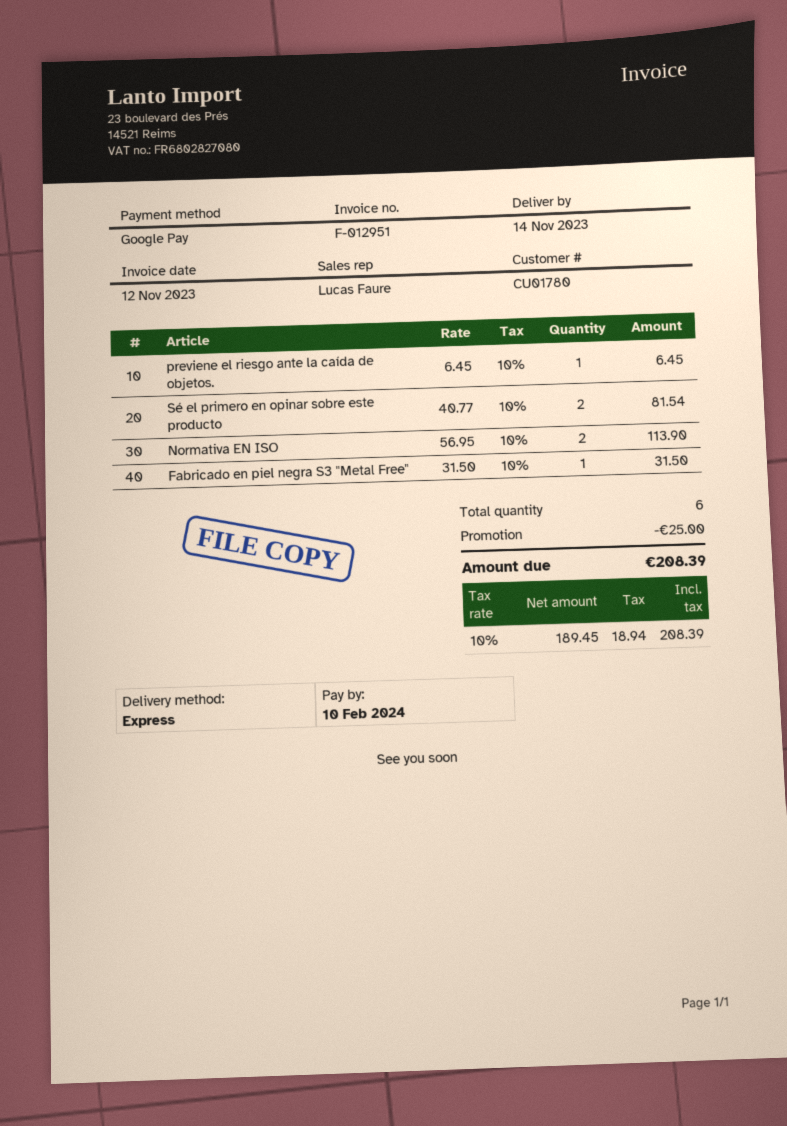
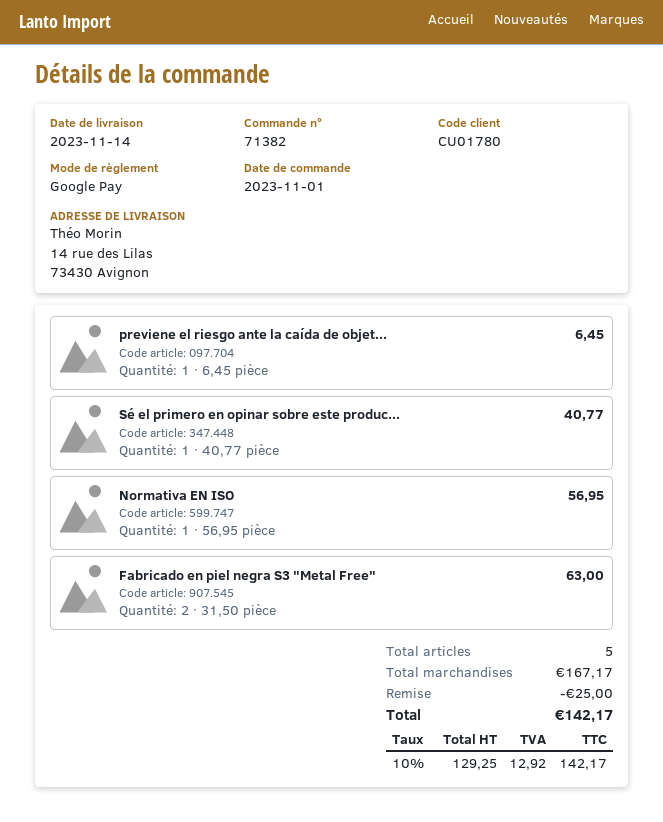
Sé el primero en opinar sobre este producto: 2 x 40.77 = 81.54 -> 1 x 40.77 = 40.77
Normativa EN ISO: 2 x 56.95 = 113.90 -> 1 x 56.95 = 56.95
Fabricado en piel negra S3 "Metal Free": 1 x 31.50 = 31.50 -> 2 x 31.50 = 63.00
total quantity: 6 -> 5
net: 189.45 -> 129.25
tax: 10% = 18.94 -> 10% = 12.92
total: 208.39 -> 142.17

